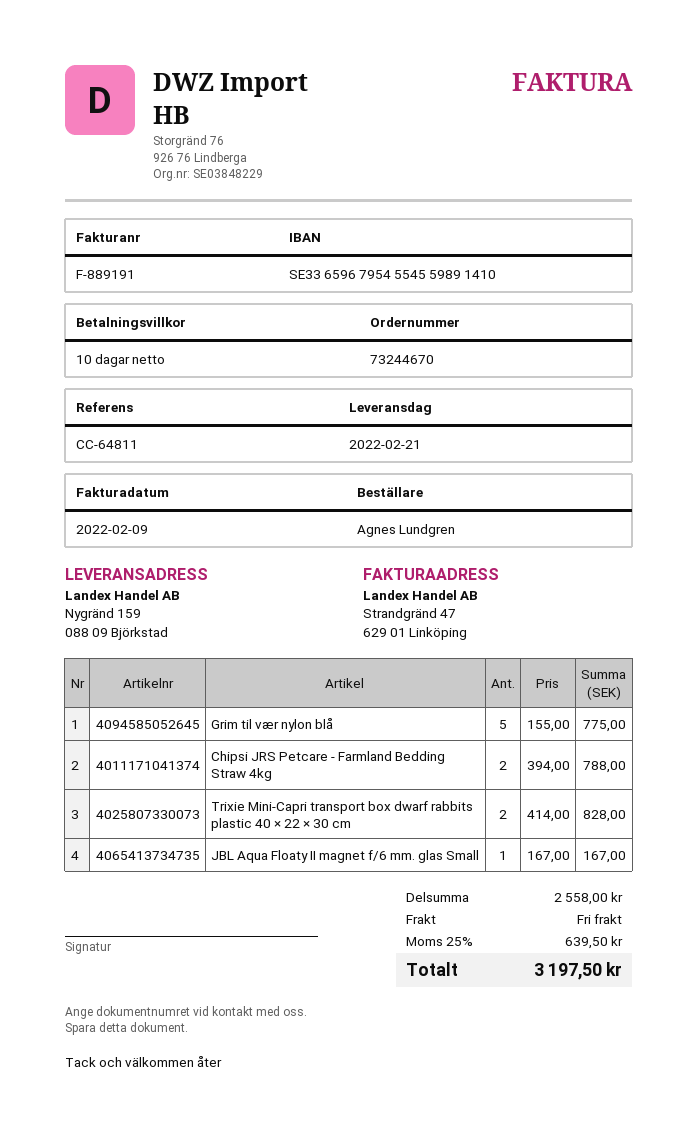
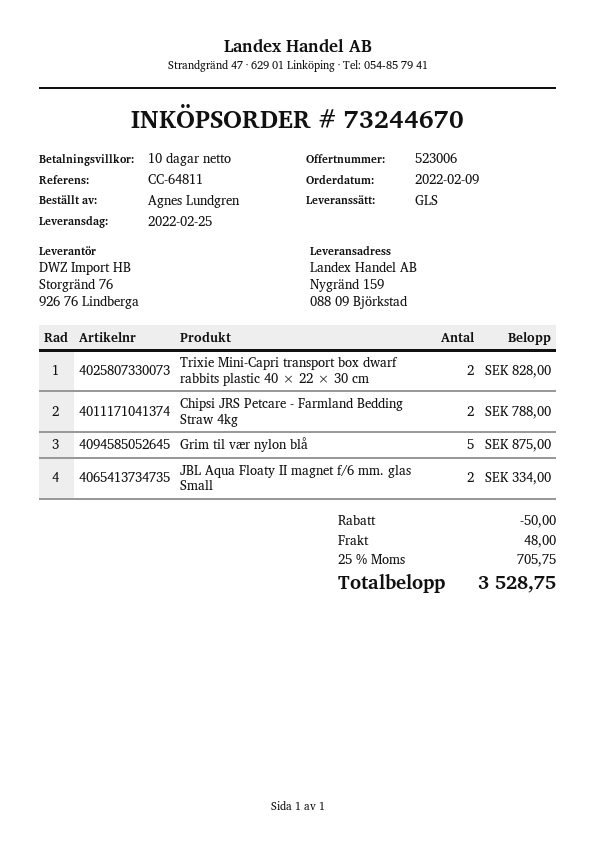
delivery date: 2022-02-21 -> 2022-02-25
Grim til vær nylon blå: 5 for 775.00 -> 5 for 875.00
JBL Aqua Floaty II magnet f/6 mm. glas Small: 1 for 167.00 -> 2 for 334.00
discount: none -> 50.00
shipping: 0.00 -> 48.00
tax: 25% = 639.50 -> 25% = 705.75
total: 3197.50 -> 3528.75

